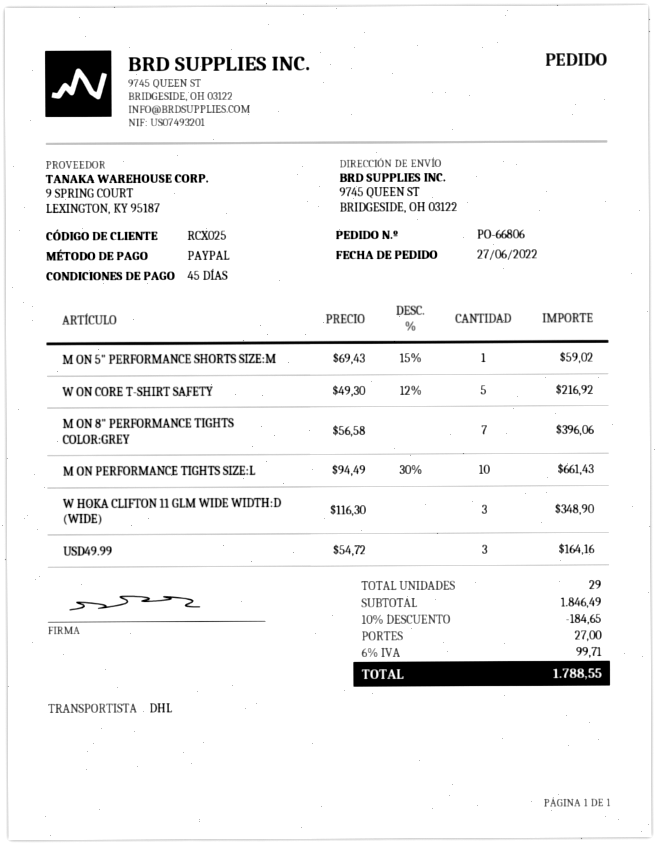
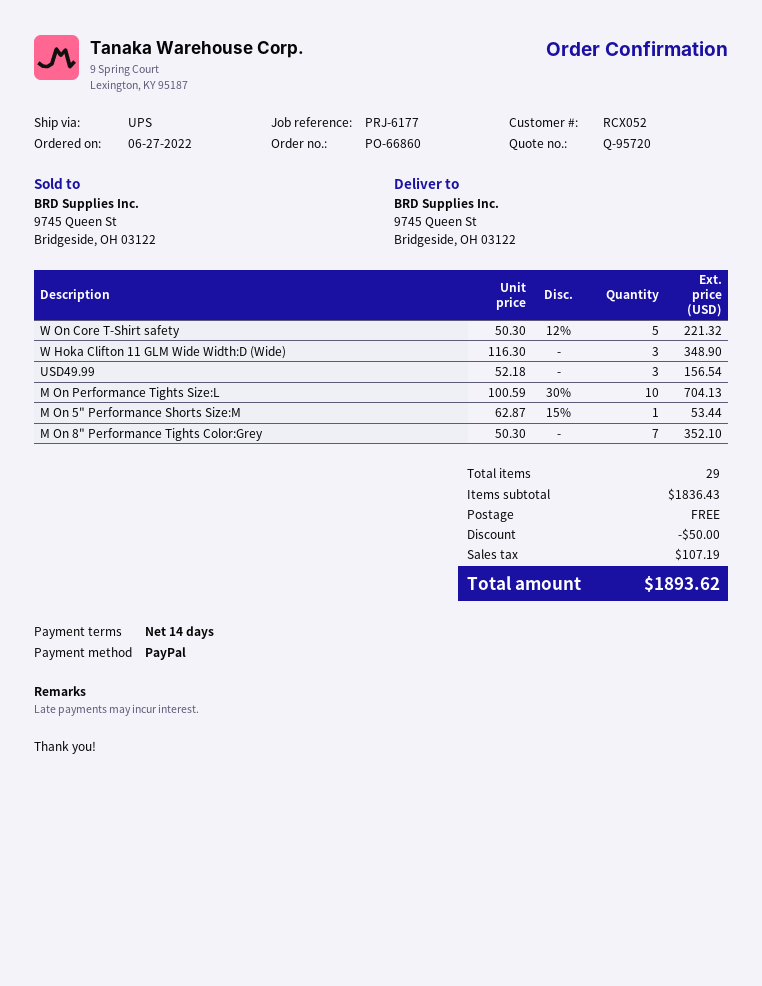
order number: PO-66806 -> PO-66860
payment terms: 45 days -> 14 days
customer number: RCX025 -> RCX052
shipping method: DHL -> UPS
M ON 5" PERFORMANCE SHORTS SIZE:M: 1 x 69.43 - 15% = 59.02 -> 1 x 62.87 - 15% = 53.44
W ON CORE T-SHIRT SAFETY: 5 x 49.30 - 12% = 216.92 -> 5 x 50.30 - 12% = 221.32
M ON 8" PERFORMANCE TIGHTS COLOR:GREY: 7 x 56.58 = 396.06 -> 7 x 50.30 = 352.10
M ON PERFORMANCE TIGHTS SIZE:L: 10 x 94.49 - 30% = 661.43 -> 10 x 100.59 - 30% = 704.13
USD49.99: 3 x 54.72 = 164.16 -> 3 x 52.18 = 156.54
subtotal: 1846.49 -> 1836.43
discount: 184.65 -> 50.00
shipping: 27.00 -> 0.00
tax: 99.71 -> 107.19
total: 1788.55 -> 1893.62

